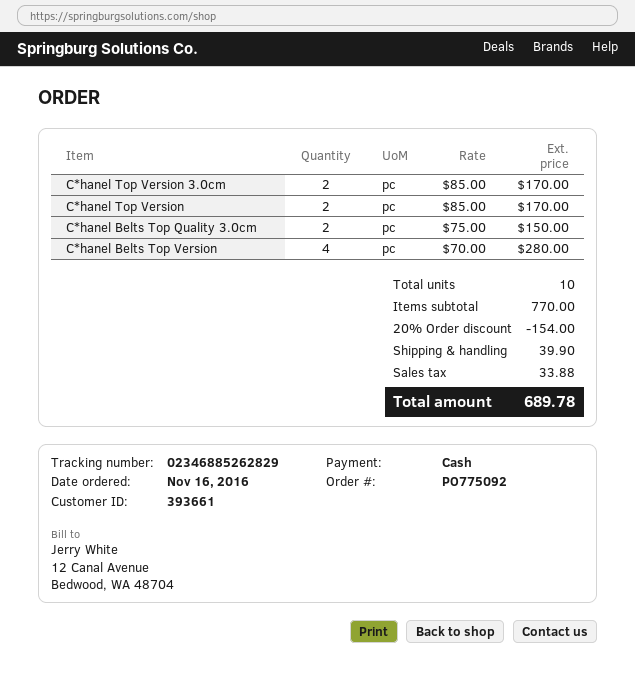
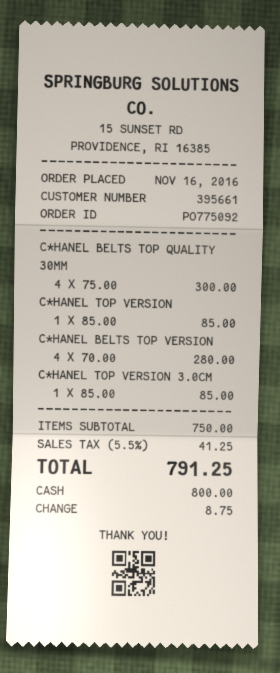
customer number: 393661 -> 395661
C*hanel Top Version 3.0cm: 2 x 85.00 = 170.00 -> 1 x 85.00 = 85.00
C*hanel Top Version: 2 x 85.00 = 170.00 -> 1 x 85.00 = 85.00
C*hanel Belts Top Quality 3.0cm: 2 x 75.00 = 150.00 -> none
C*HANEL BELTS TOP QUALITY 30MM: none -> 4 x 75.00 = 300.00
subtotal: 770.00 -> 750.00
discount: 20% = 154.00 -> none
shipping: 39.90 -> none
tax: 33.88 -> 41.25
total: 689.78 -> 791.25

